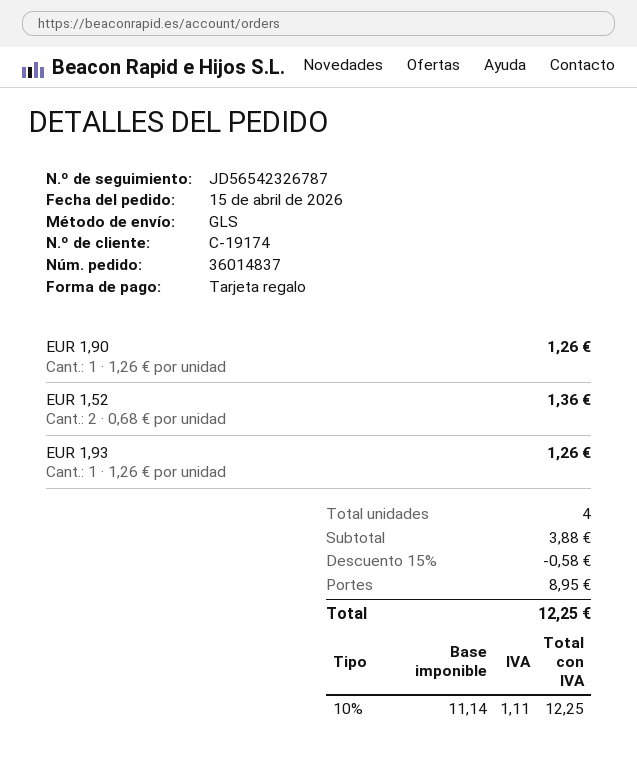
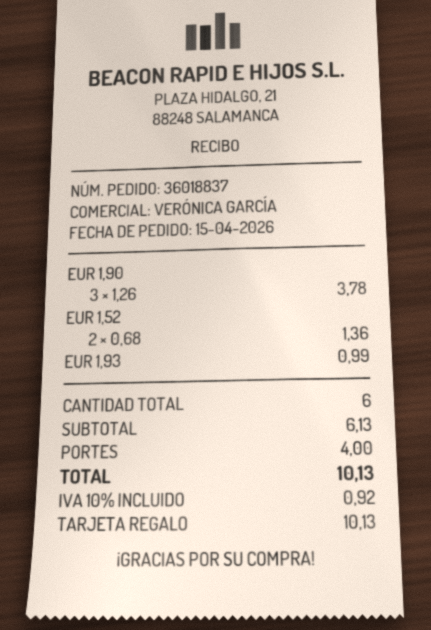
order number: 36014837 -> 36018837
EUR 1,90: 1 x 1.26 = 1.26 -> 3 x 1.26 = 3.78
EUR 1,93: 1 x 1.26 = 1.26 -> 1 x 0.99 = 0.99
total quantity: 4 -> 6
subtotal: 3.88 -> 6.13
discount: 15% = 0.58 -> none
shipping: 8.95 -> 4.00
tax: 10% = 1.11 -> 10% = 0.92
total: 12.25 -> 10.13

